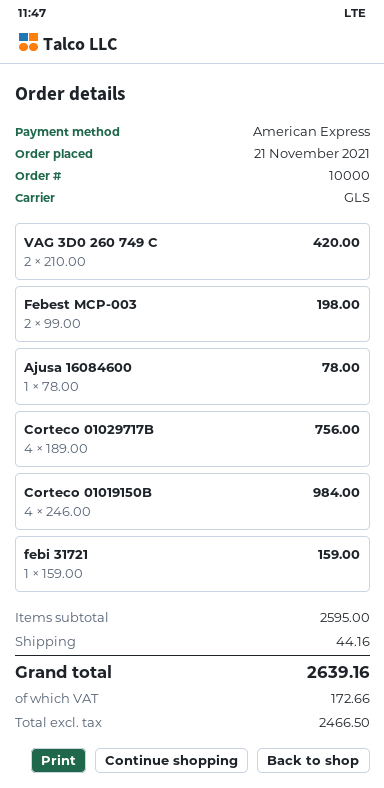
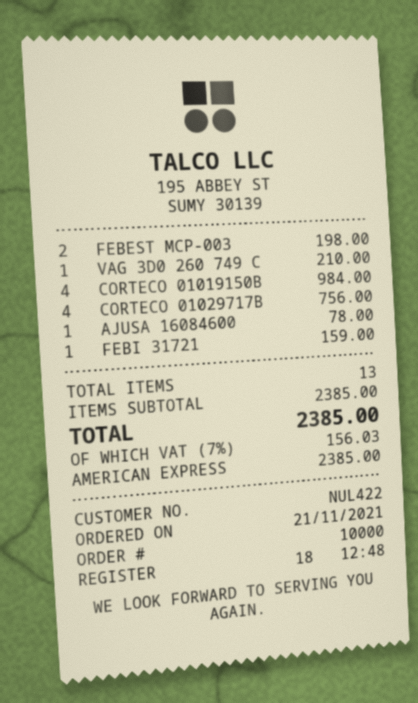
VAG 3D0 260 749 C: 2 for 420.00 -> 1 for 210.00
subtotal: 2595.00 -> 2385.00
shipping: 44.16 -> none
tax: 172.66 -> 156.03
total: 2639.16 -> 2385.00

